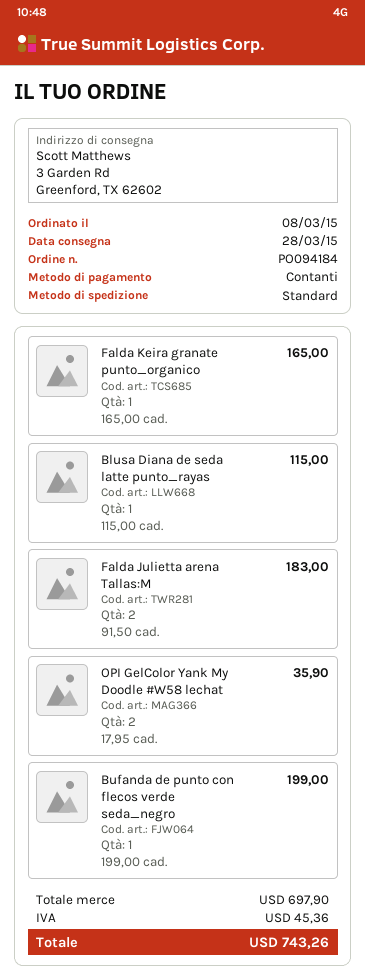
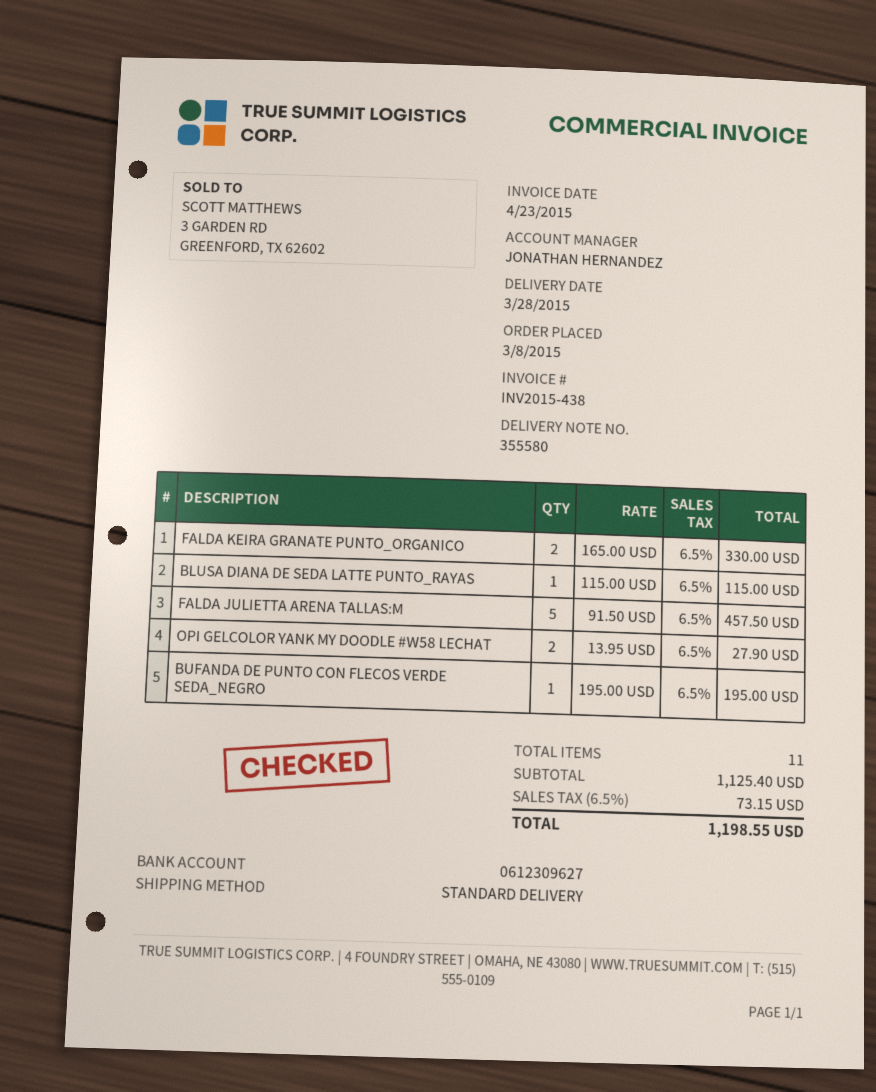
Falda Keira granate punto_organico: 1 x 165.00 = 165.00 -> 2 x 165.00 = 330.00
Falda Julietta arena Tallas:M: 2 x 91.50 = 183.00 -> 5 x 91.50 = 457.50
OPI GelColor Yank My Doodle #W58 lechat: 2 x 17.95 = 35.90 -> 2 x 13.95 = 27.90
Bufanda de punto con flecos verde seda_negro: 1 x 199.00 = 199.00 -> 1 x 195.00 = 195.00
subtotal: 697.90 -> 1125.40
tax: 45.36 -> 73.15
total: 743.26 -> 1198.55

